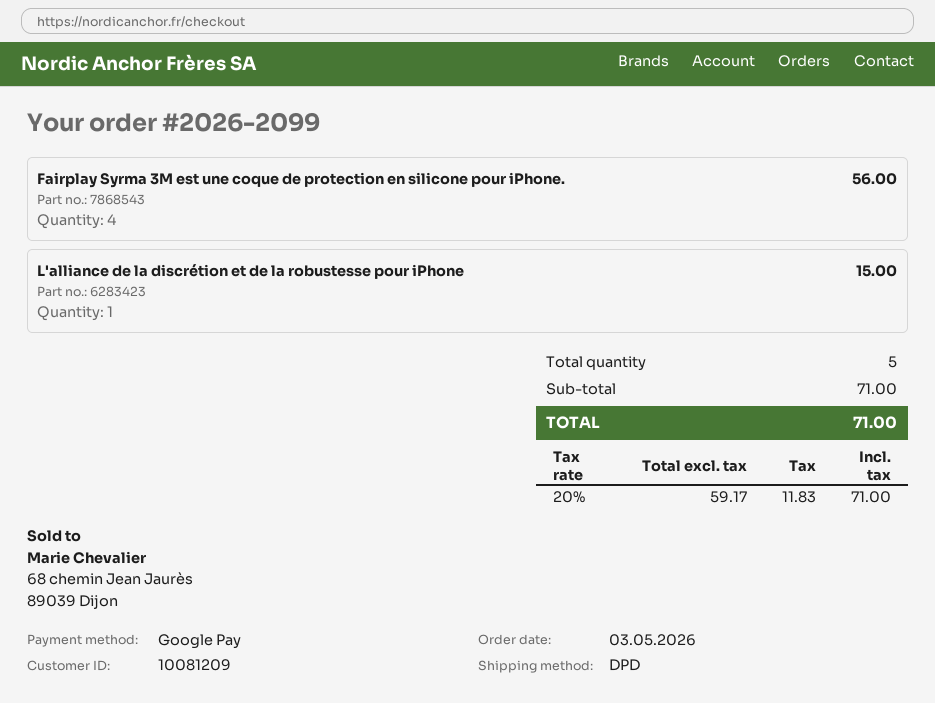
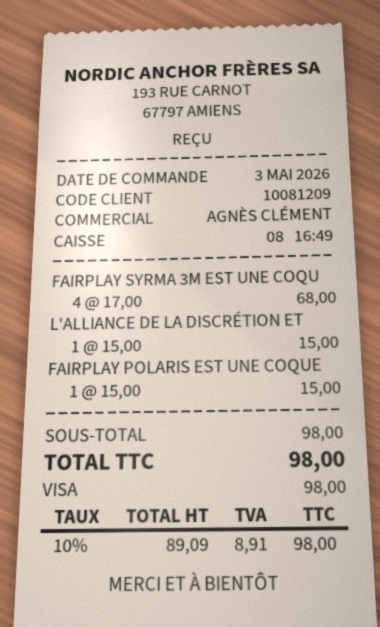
payment method: Google Pay -> Visa
Fairplay Syrma 3M est une coque de protection en silicone pour iPhone.: 4 for 56.00 -> 4 for 68.00
FAIRPLAY POLARIS EST UNE COQUE: none -> 1 for 15.00
subtotal: 71.00 -> 98.00
net: 59.17 -> 89.09
tax: 20% = 11.83 -> 10% = 8.91
total: 71.00 -> 98.00

